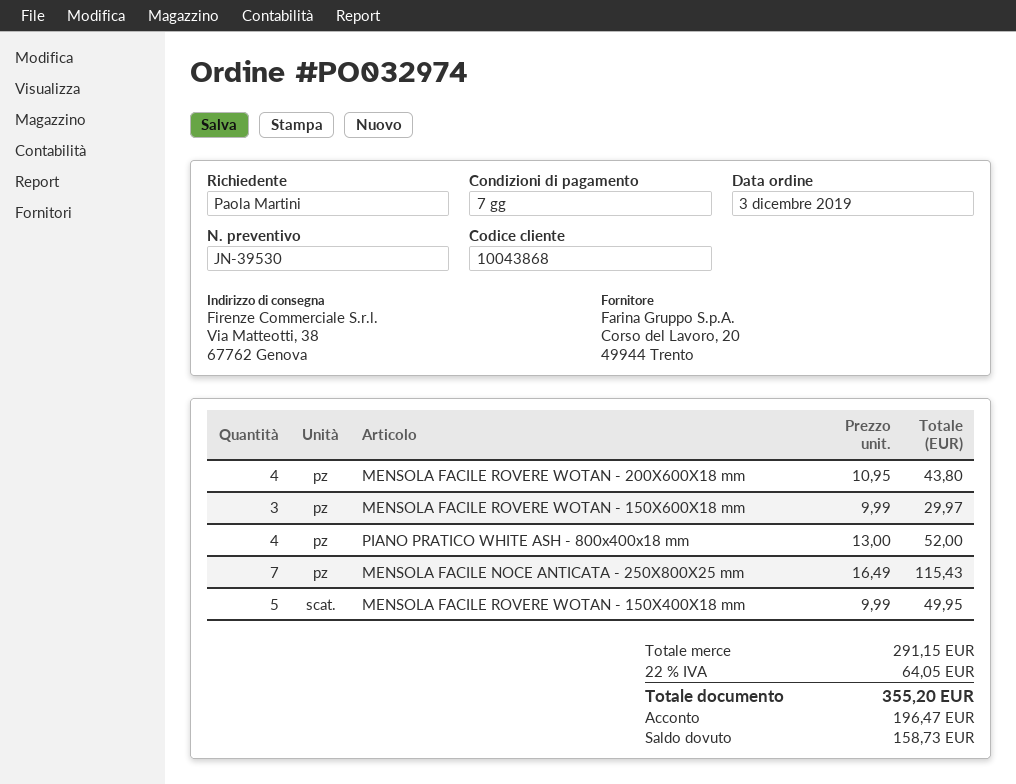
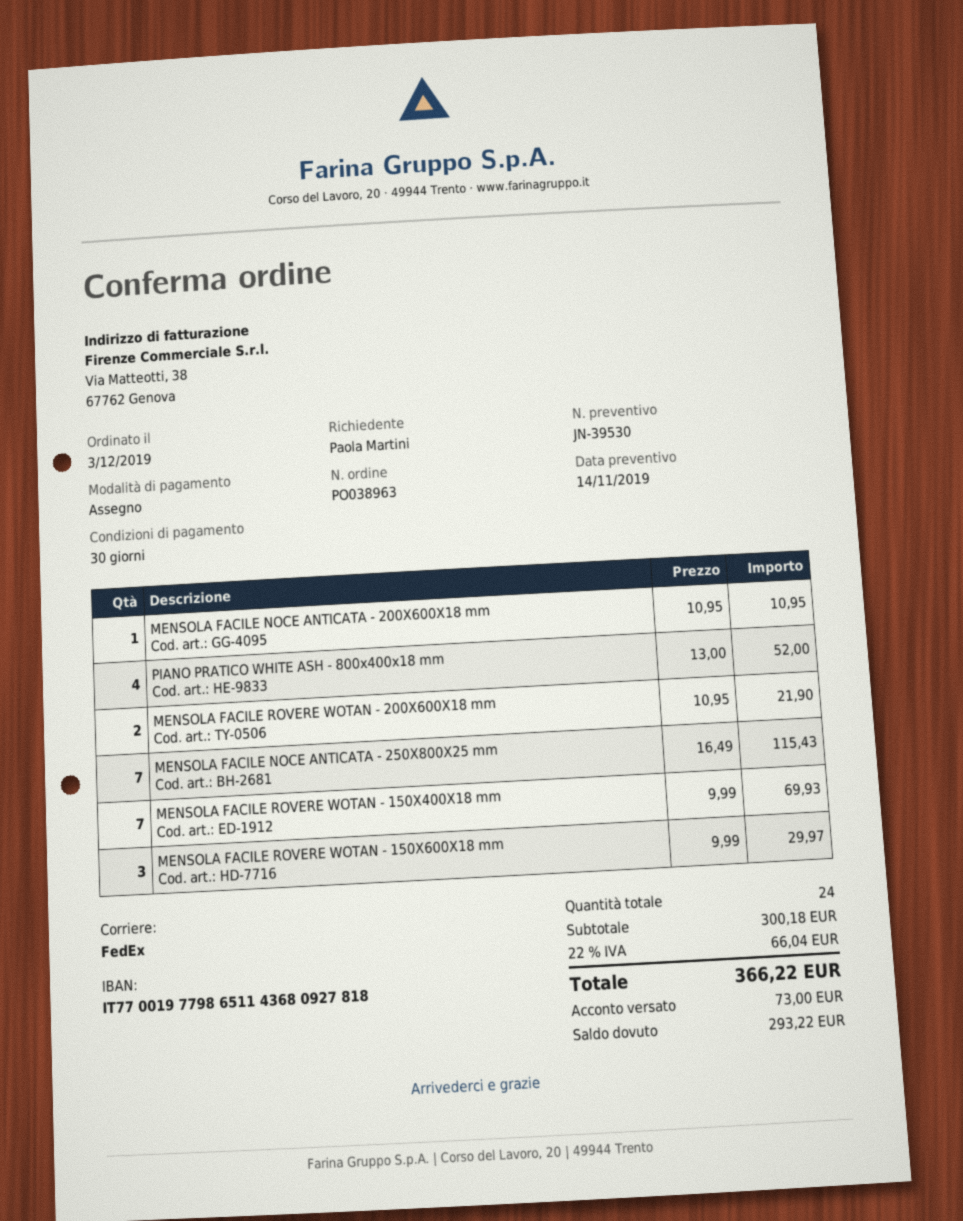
order number: PO032974 -> PO038963
payment terms: 7 days -> 30 days
MENSOLA FACILE ROVERE WOTAN - 200X600X18 mm: 4 x 10.95 = 43.80 -> 2 x 10.95 = 21.90
MENSOLA FACILE ROVERE WOTAN - 150X400X18 mm: 5 x 9.99 = 49.95 -> 7 x 9.99 = 69.93
MENSOLA FACILE NOCE ANTICATA - 200X600X18 mm: none -> 1 x 10.95 = 10.95
subtotal: 291.15 -> 300.18
tax: 22% = 64.05 -> 22% = 66.04
total: 355.20 -> 366.22
deposit: 196.47 -> 73.00
balance: 158.73 -> 293.22

